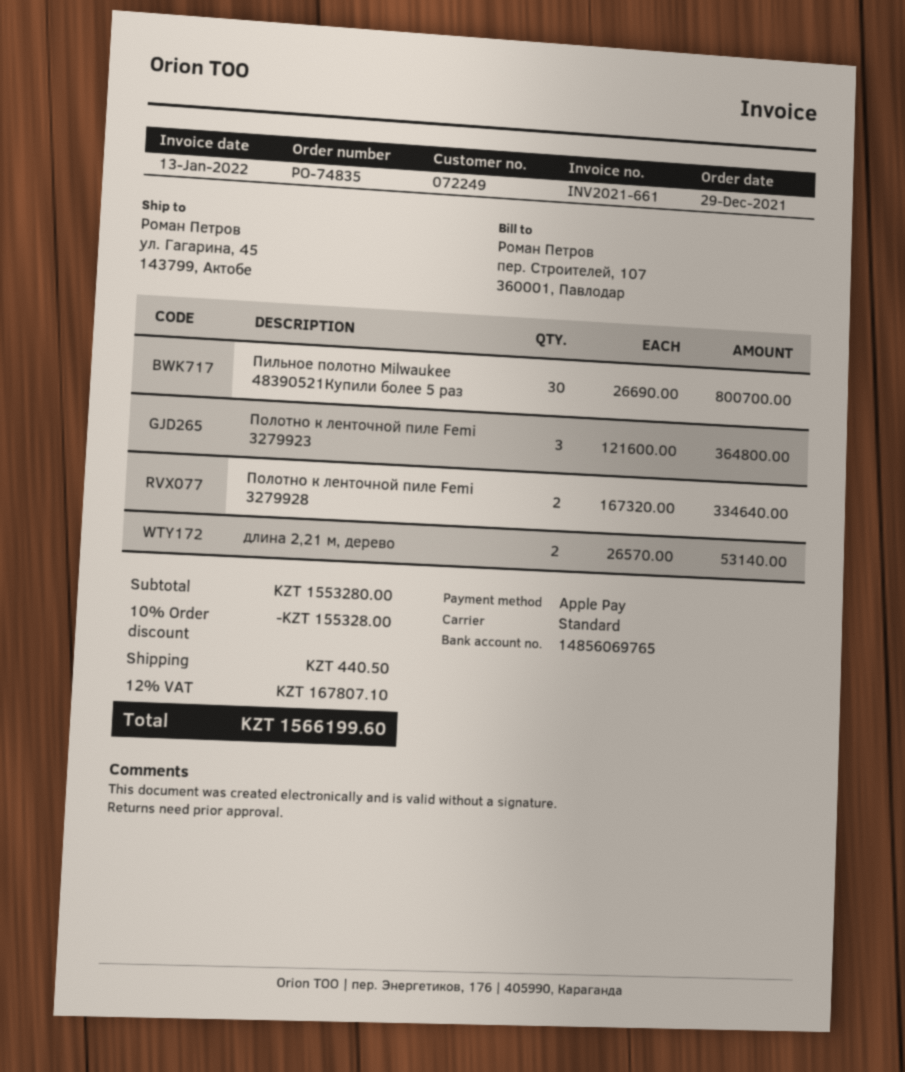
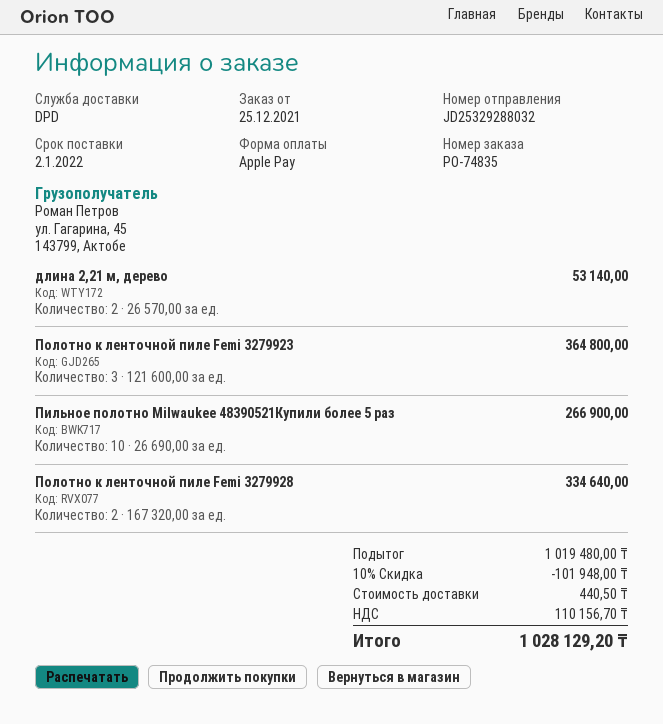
order date: 2021-12-29 -> 2021-12-25
shipping method: standard -> DPD
Пильное полотно Milwaukee 48390521Купили более 5 раз: 30 x 26690.00 = 800700.00 -> 10 x 26690.00 = 266900.00
subtotal: 1553280.00 -> 1019480.00
discount: 10% = 155328.00 -> 10% = 101948.00
tax: 167807.10 -> 110156.70
total: 1566199.60 -> 1028129.20

